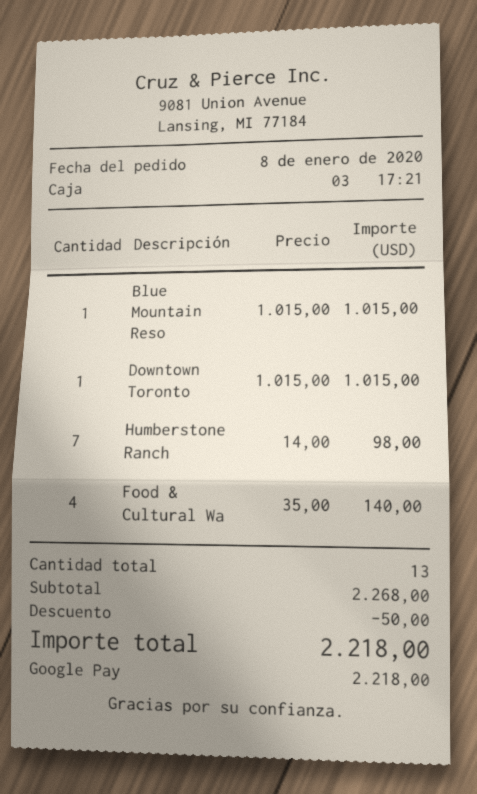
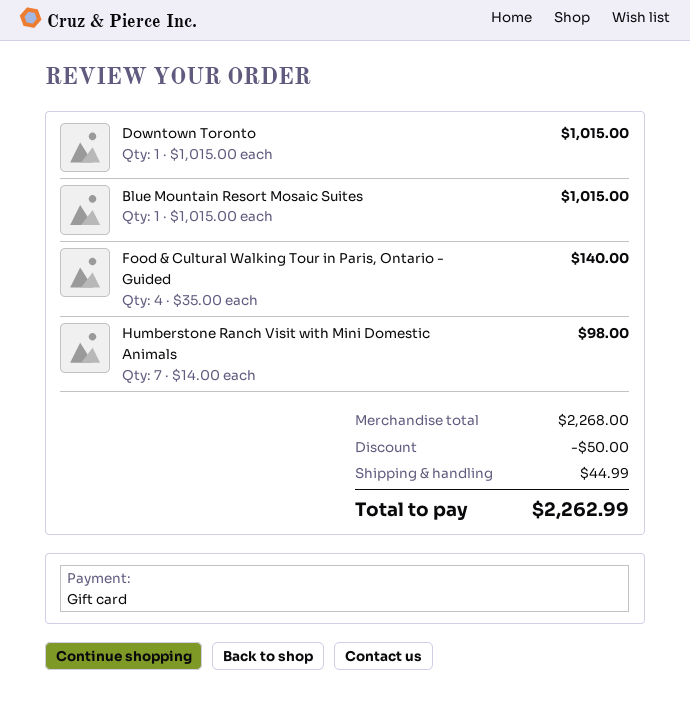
payment method: Google Pay -> gift card
shipping: none -> 44.99
total: 2218.00 -> 2262.99

